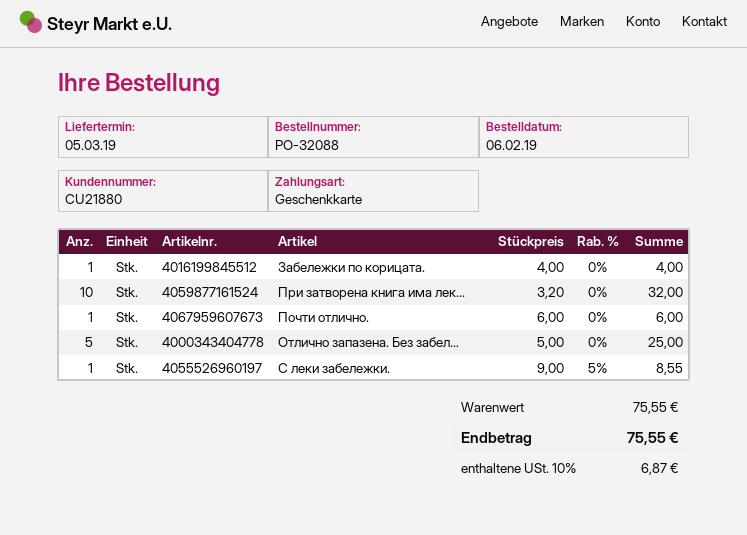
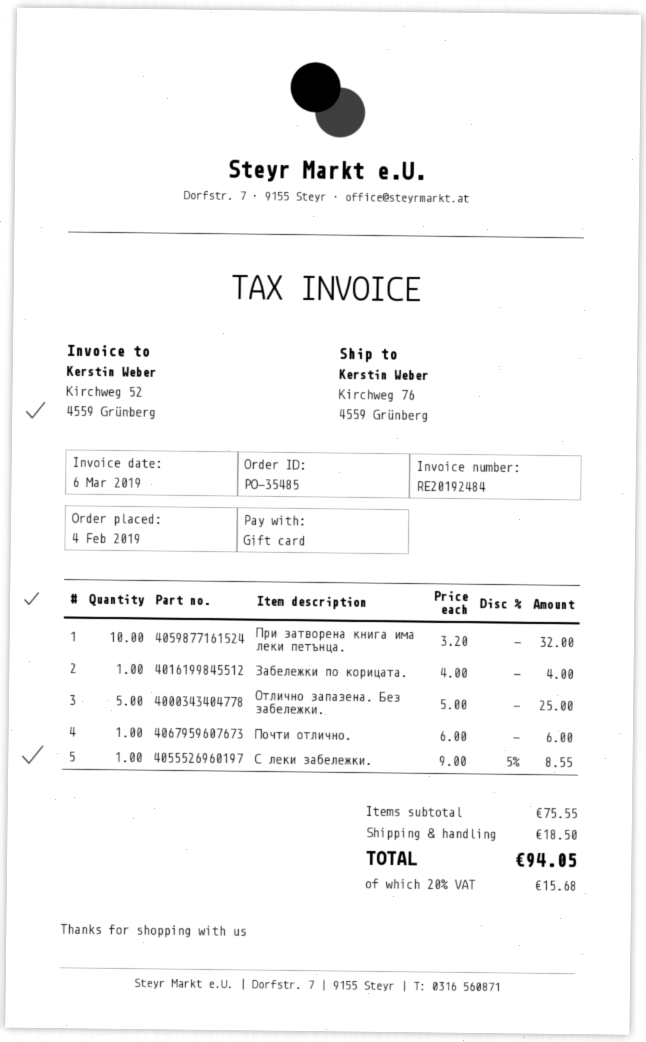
order number: PO-32088 -> PO-35485
order date: 2019-02-06 -> 2019-02-04
shipping: none -> 18.50
tax: 10% = 6.87 -> 20% = 15.68
total: 75.55 -> 94.05

